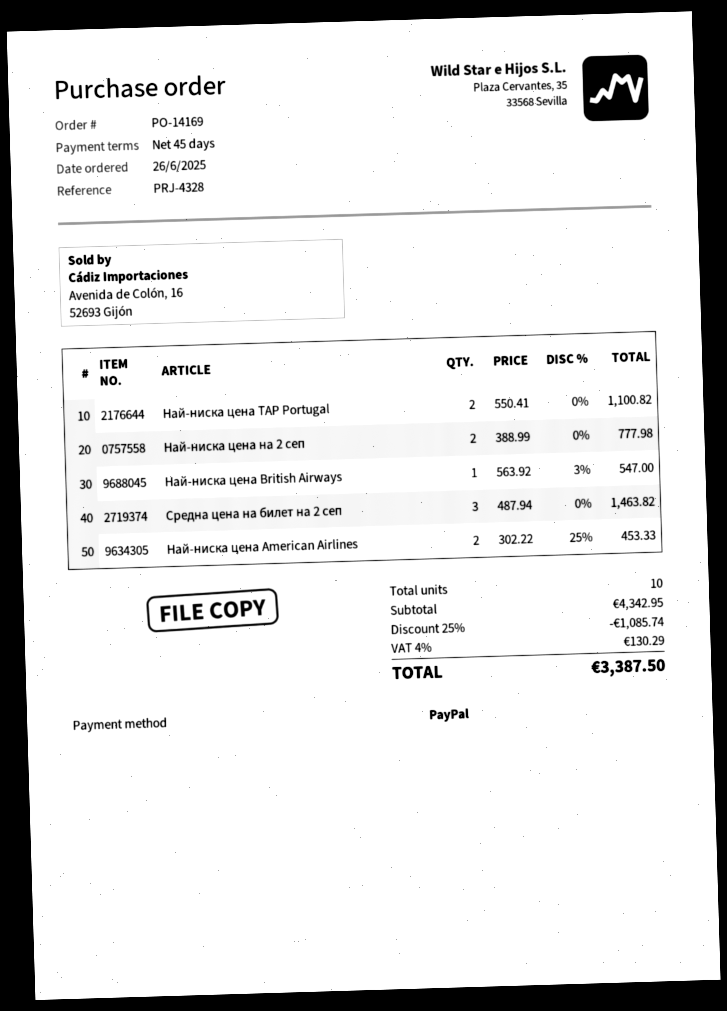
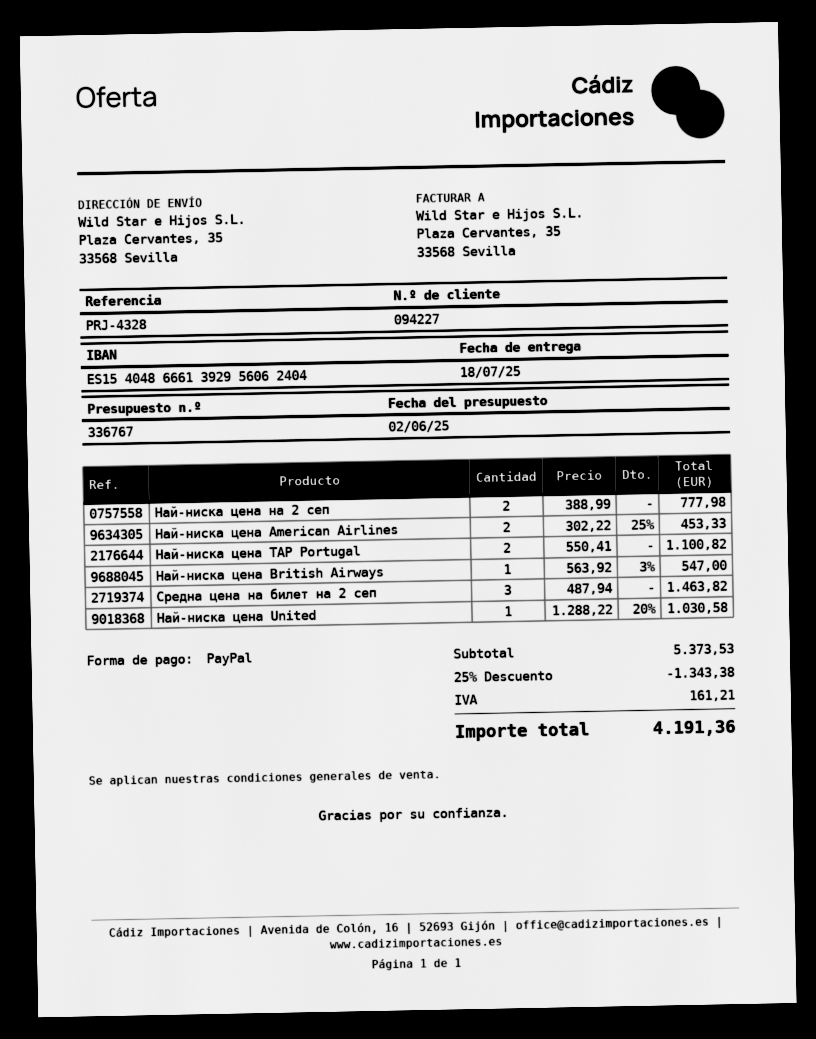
Най-ниска цена United: none -> 1 x 1288.22 - 20% = 1030.58
subtotal: 4342.95 -> 5373.53
discount: 25% = 1085.74 -> 25% = 1343.38
tax: 130.29 -> 161.21
total: 3387.50 -> 4191.36

